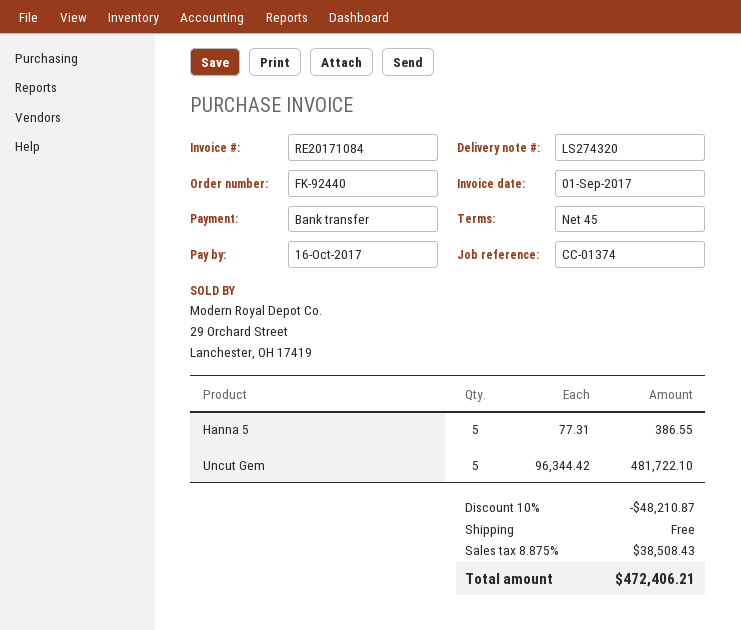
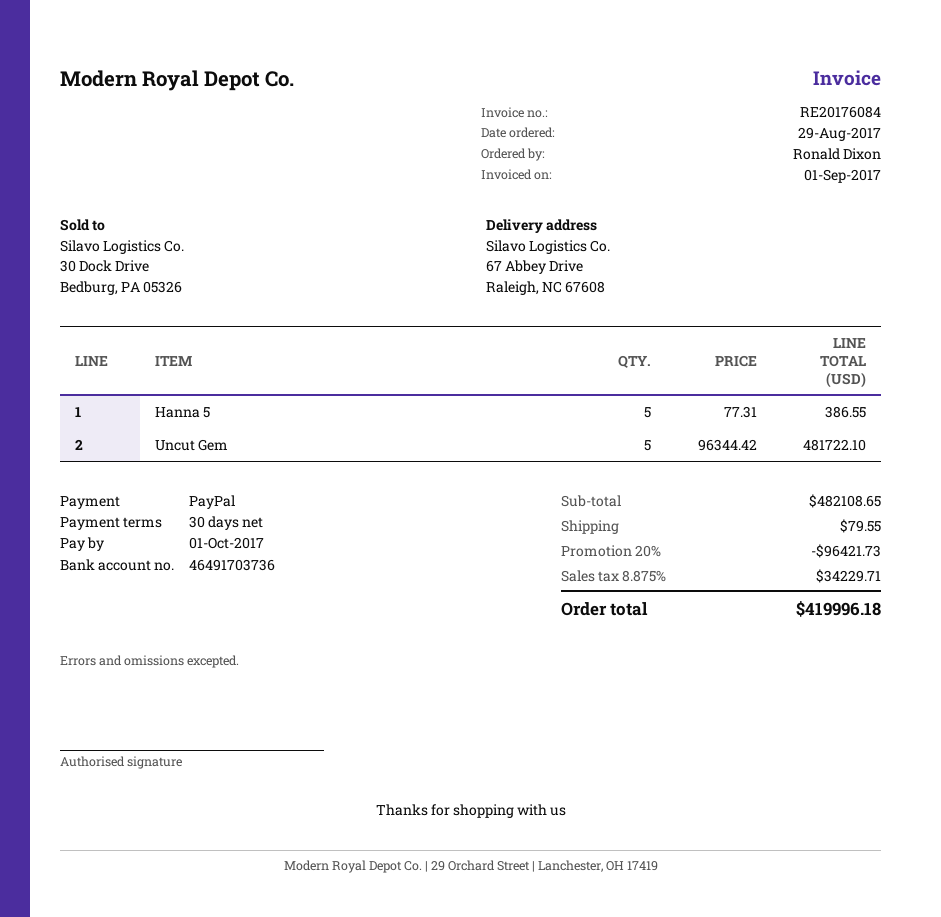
invoice number: RE20171084 -> RE20176084
payment terms: 45 days -> 30 days
due date: 2017-10-16 -> 2017-10-01
payment method: bank transfer -> PayPal
discount: 10% = 48210.87 -> 20% = 96421.73
shipping: 0.00 -> 79.55
tax: 8.875% = 38508.43 -> 8.875% = 34229.71
total: 472406.21 -> 419996.18

